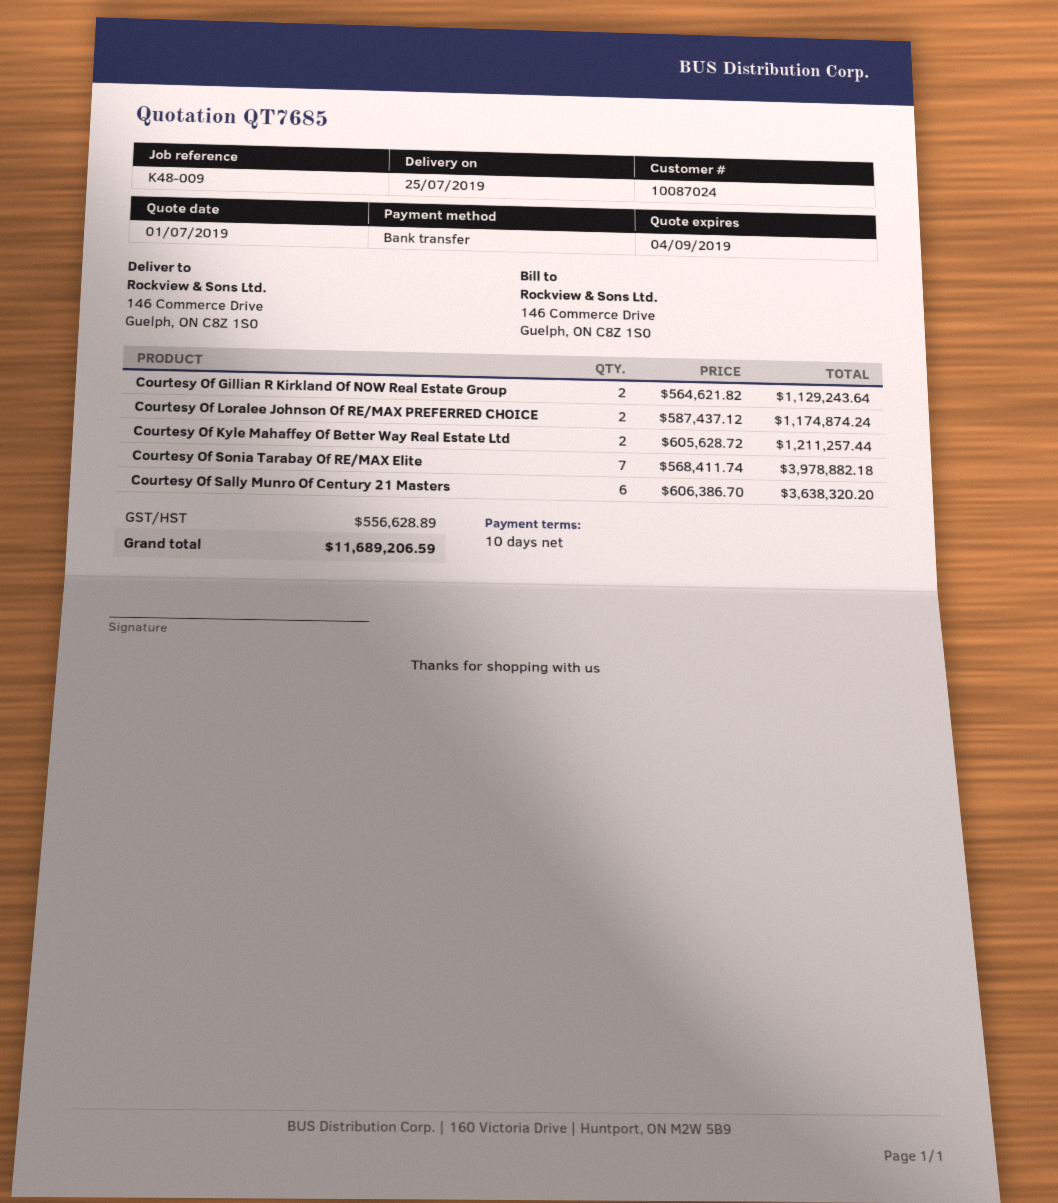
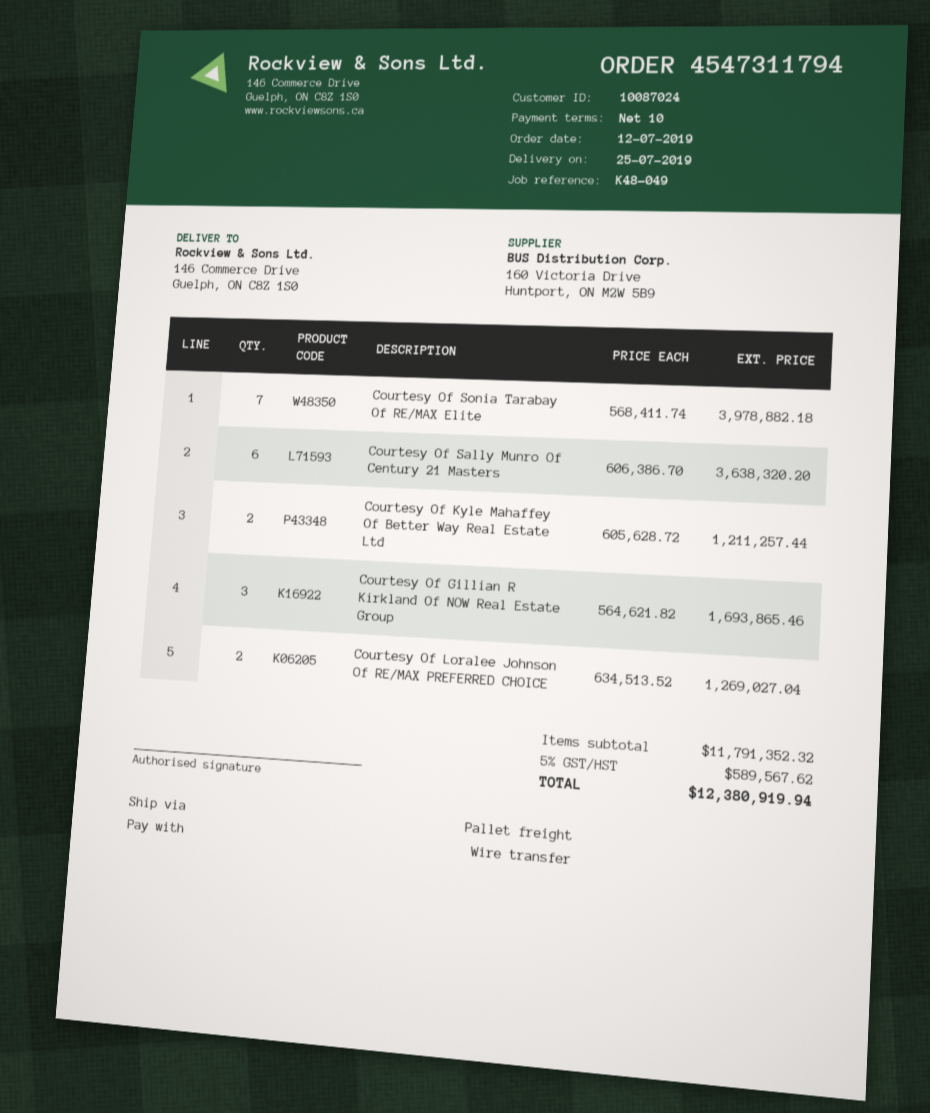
reference: K48-009 -> K48-049
Courtesy Of Gillian R Kirkland Of NOW Real Estate Group: 2 x 564621.82 = 1129243.64 -> 3 x 564621.82 = 1693865.46
Courtesy Of Loralee Johnson Of RE/MAX PREFERRED CHOICE: 2 x 587437.12 = 1174874.24 -> 2 x 634513.52 = 1269027.04
tax: 556628.89 -> 589567.62
total: 11689206.59 -> 12380919.94

